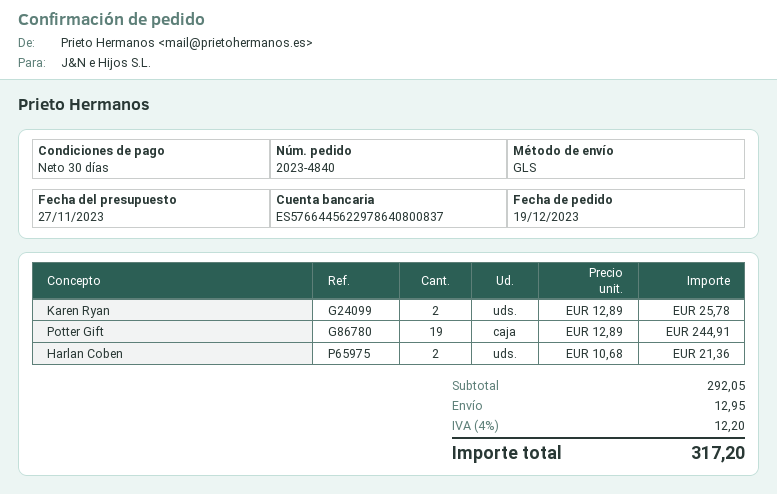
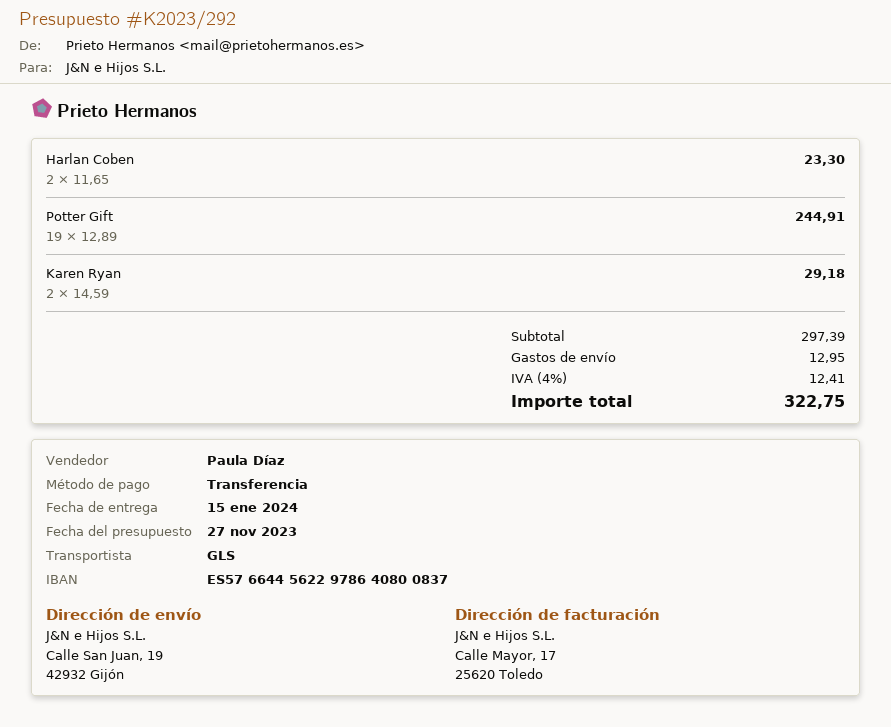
Karen Ryan: 2 x 12.89 = 25.78 -> 2 x 14.59 = 29.18
Harlan Coben: 2 x 10.68 = 21.36 -> 2 x 11.65 = 23.30
subtotal: 292.05 -> 297.39
tax: 4% = 12.20 -> 4% = 12.41
total: 317.20 -> 322.75

